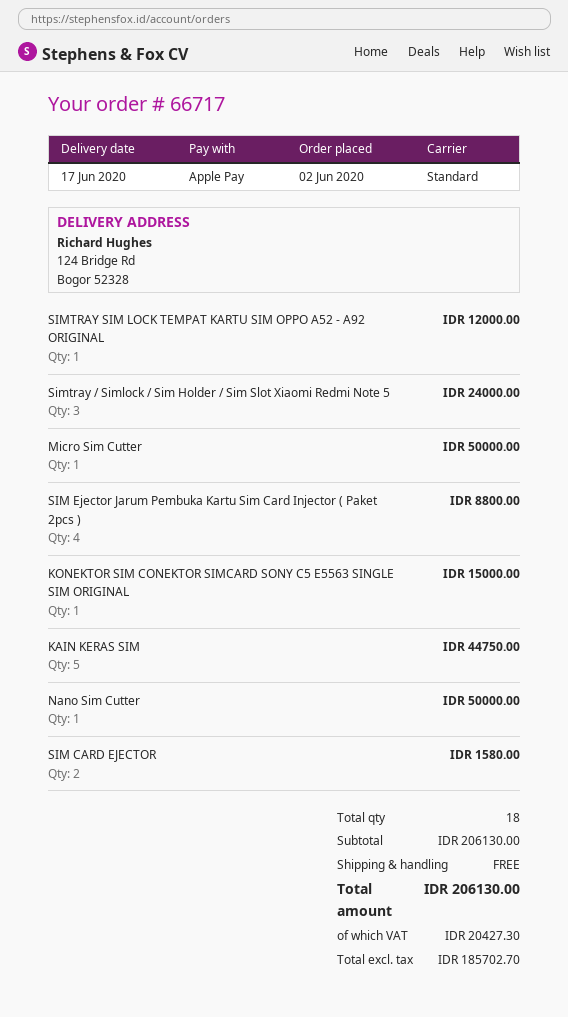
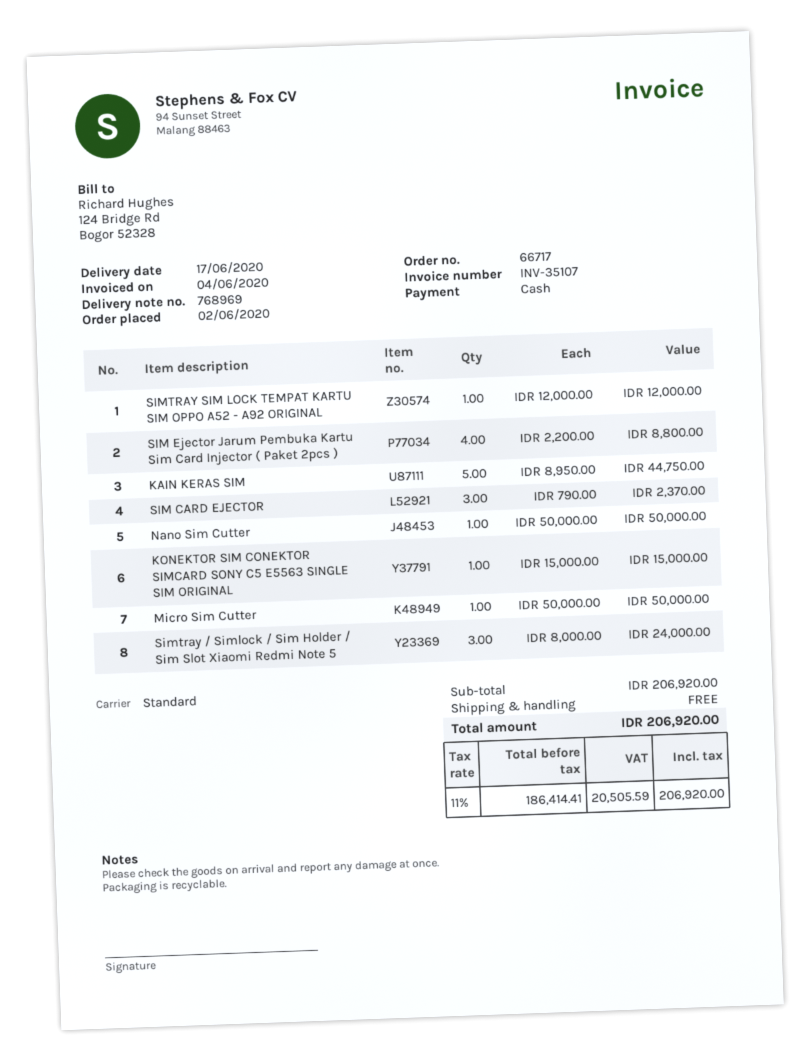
payment method: Apple Pay -> cash
SIM CARD EJECTOR: 2 for 1580.00 -> 3 for 2370.00
subtotal: 206130.00 -> 206920.00
net: 185702.70 -> 186414.41
tax: 20427.30 -> 20505.59
total: 206130.00 -> 206920.00

